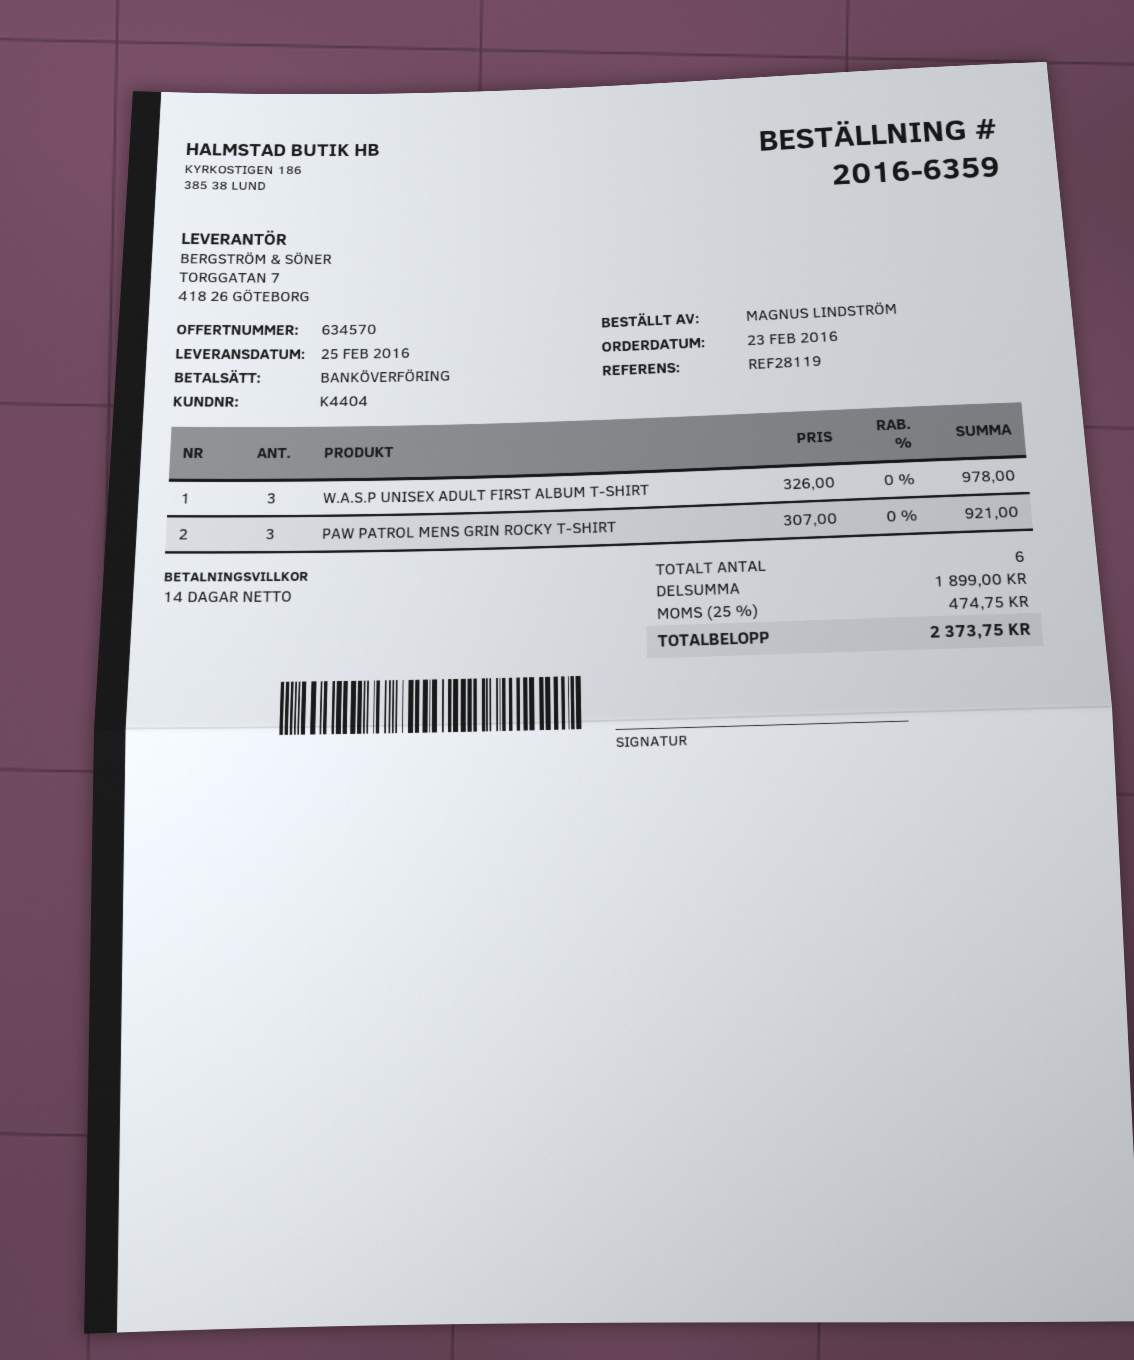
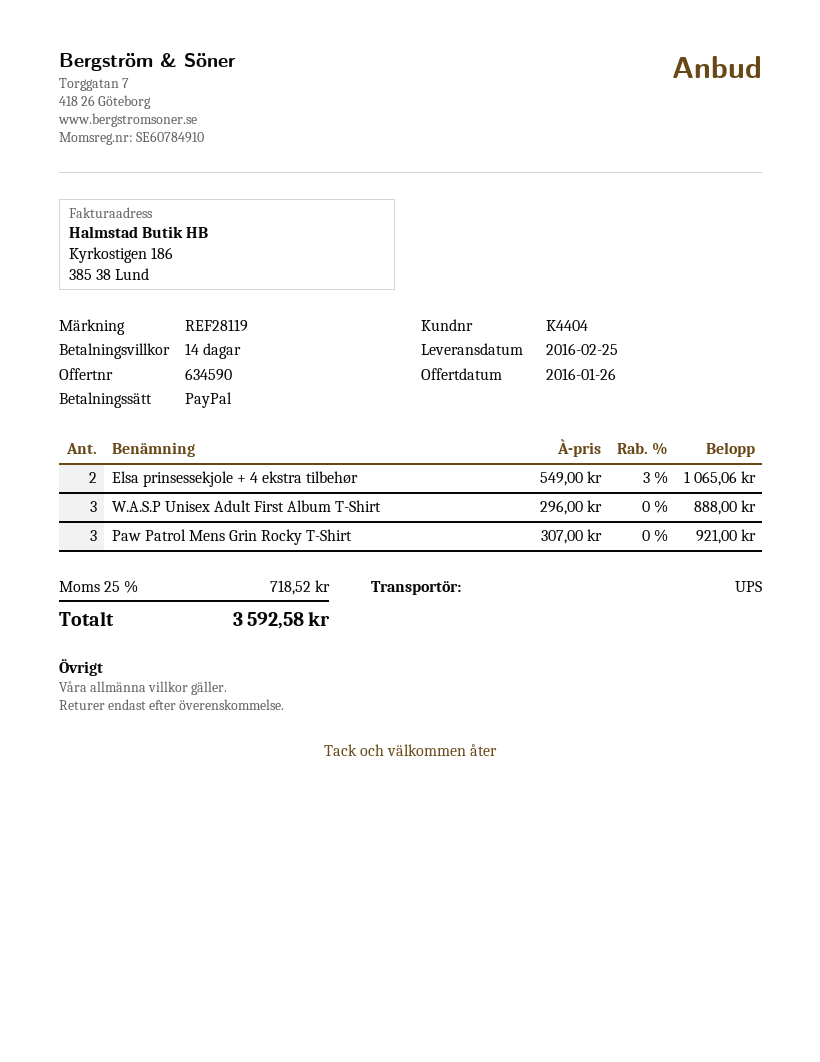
quote number: 634570 -> 634590
payment method: bank transfer -> PayPal
W.A.S.P UNISEX ADULT FIRST ALBUM T-SHIRT: 3 x 326.00 = 978.00 -> 3 x 296.00 = 888.00
Elsa prinsessekjole + 4 ekstra tilbehør: none -> 2 x 549.00 - 3% = 1065.06
tax: 25% = 474.75 -> 25% = 718.52
total: 2373.75 -> 3592.58

